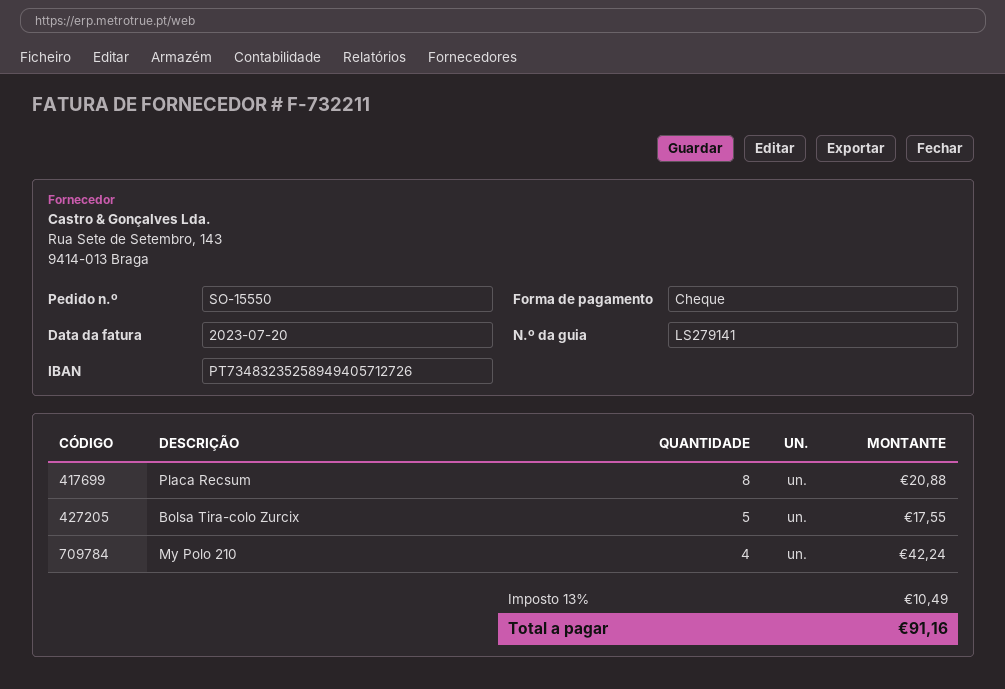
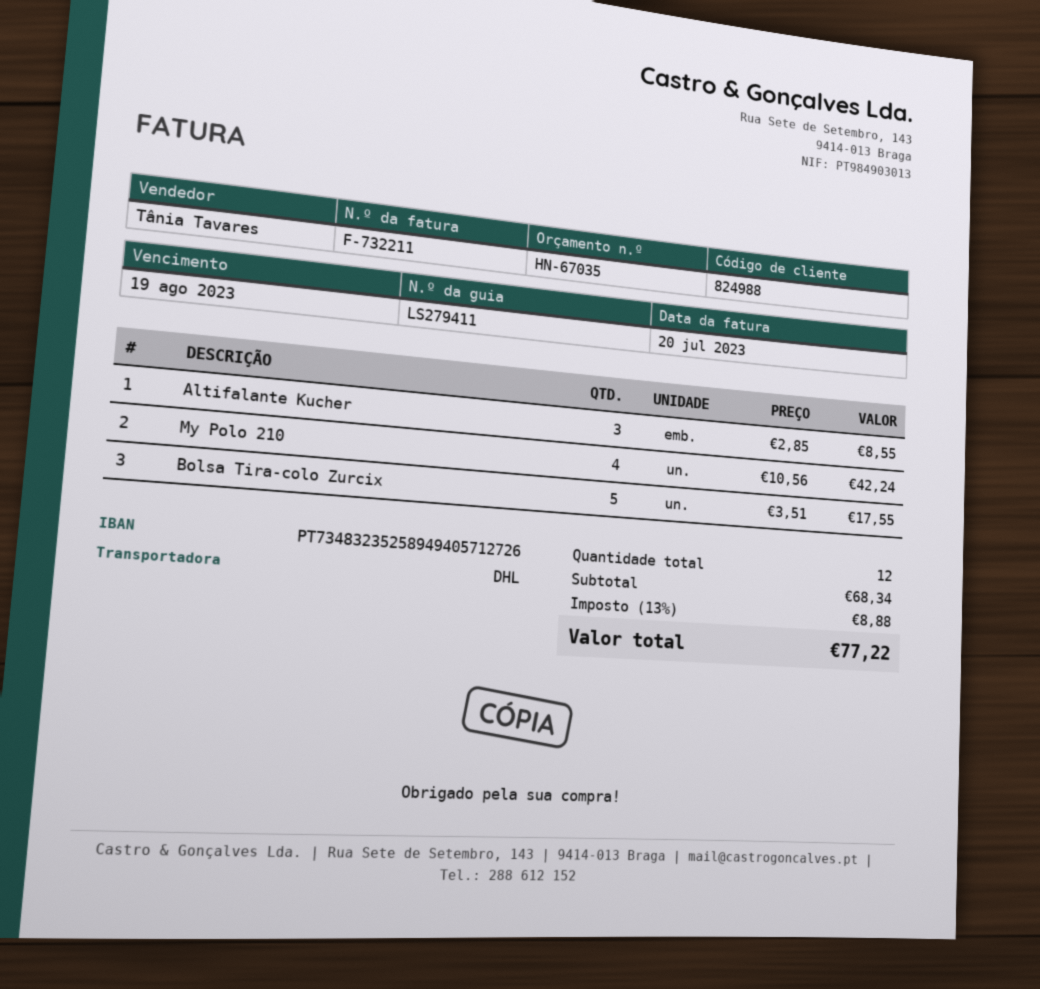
delivery note number: LS279141 -> LS279411
Placa Recsum: 8 for 20.88 -> none
Altifalante Kucher: none -> 3 for 8.55
tax: 13% = 10.49 -> 13% = 8.88
total: 91.16 -> 77.22

